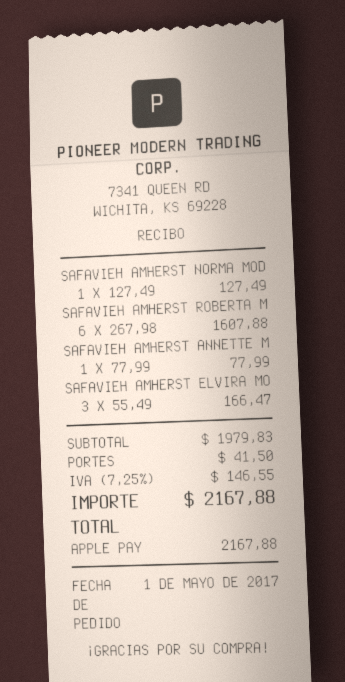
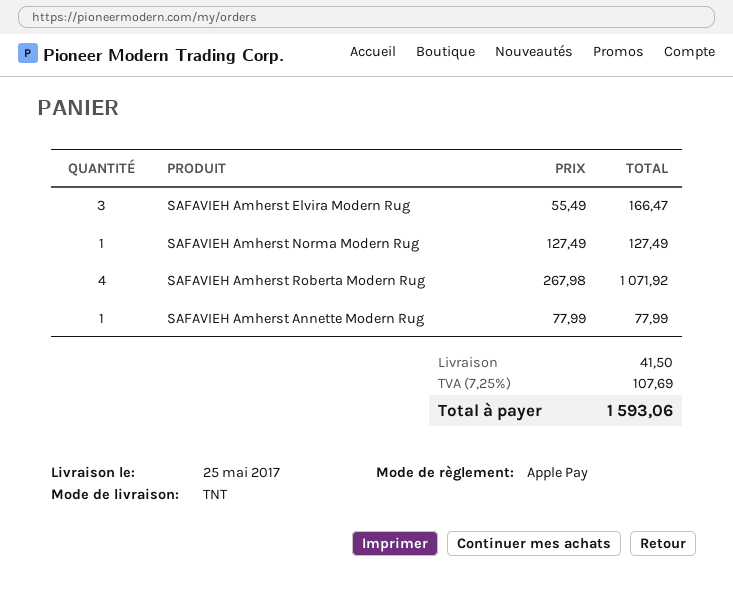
SAFAVIEH AMHERST ROBERTA M: 6 x 267.98 = 1607.88 -> 4 x 267.98 = 1071.92
tax: 7.25% = 146.55 -> 7.25% = 107.69
total: 2167.88 -> 1593.06

